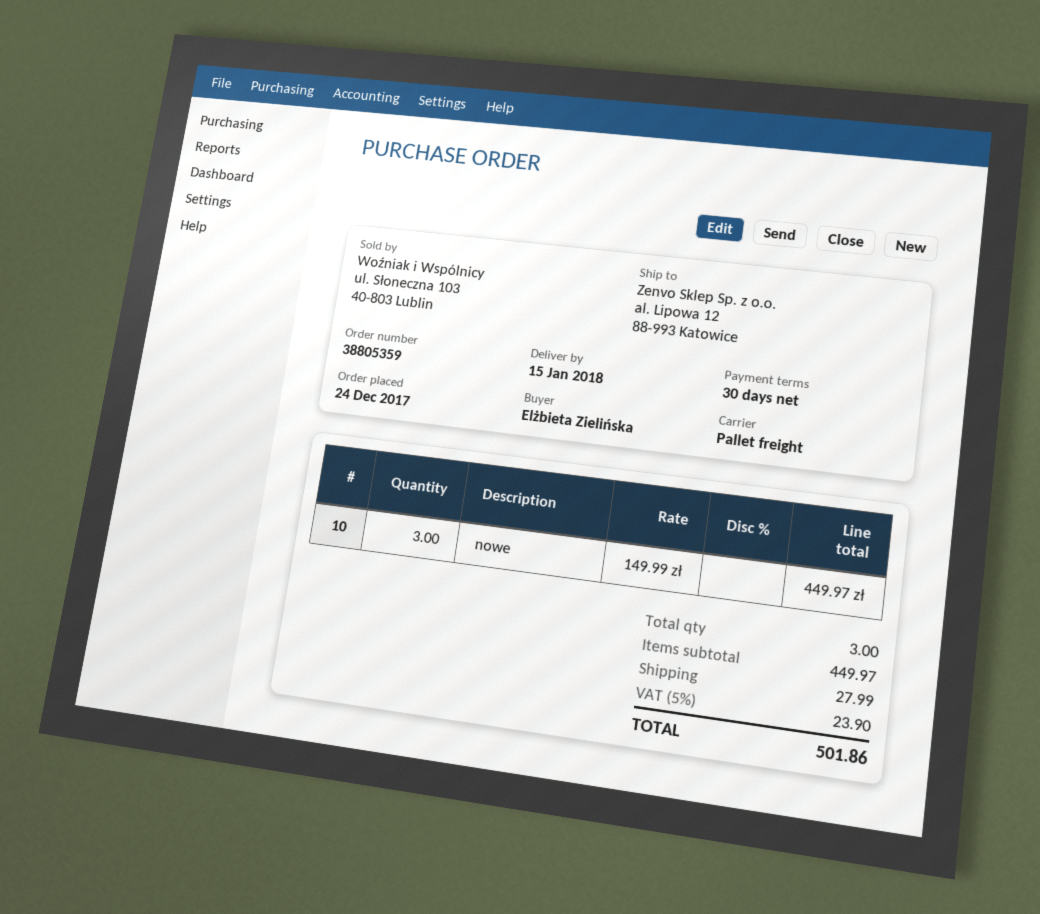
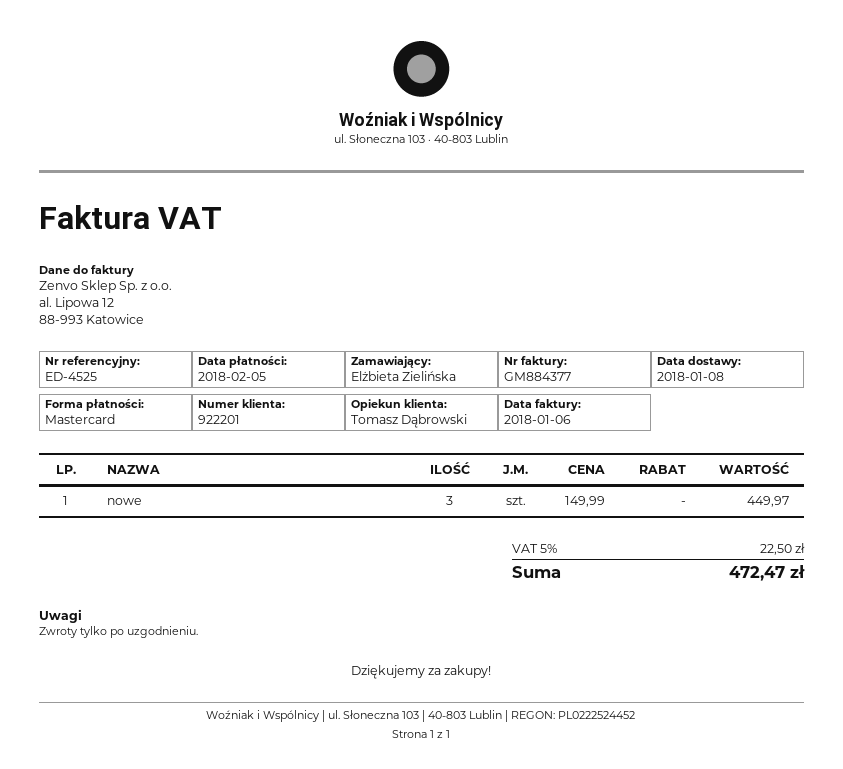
delivery date: 2018-01-15 -> 2018-01-08
shipping: 27.99 -> none
tax: 5% = 23.90 -> 5% = 22.50
total: 501.86 -> 472.47

